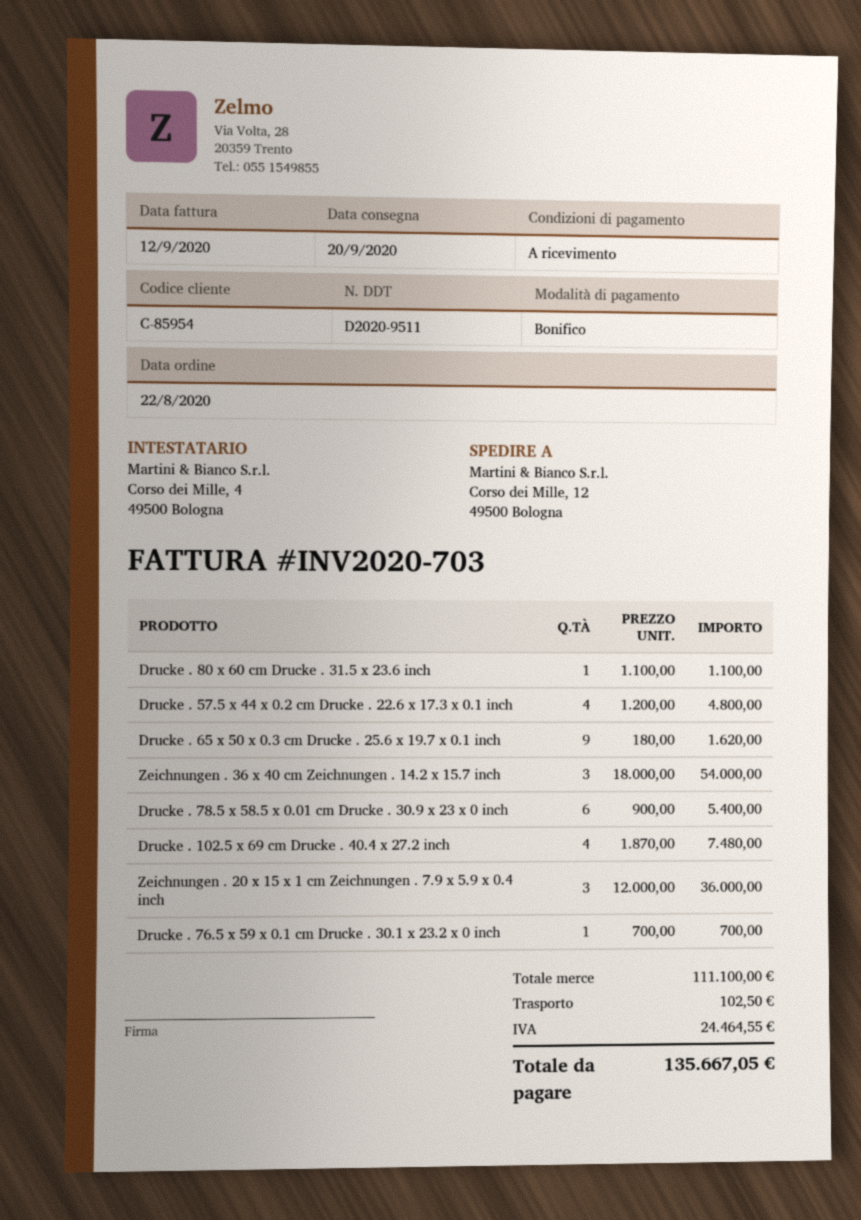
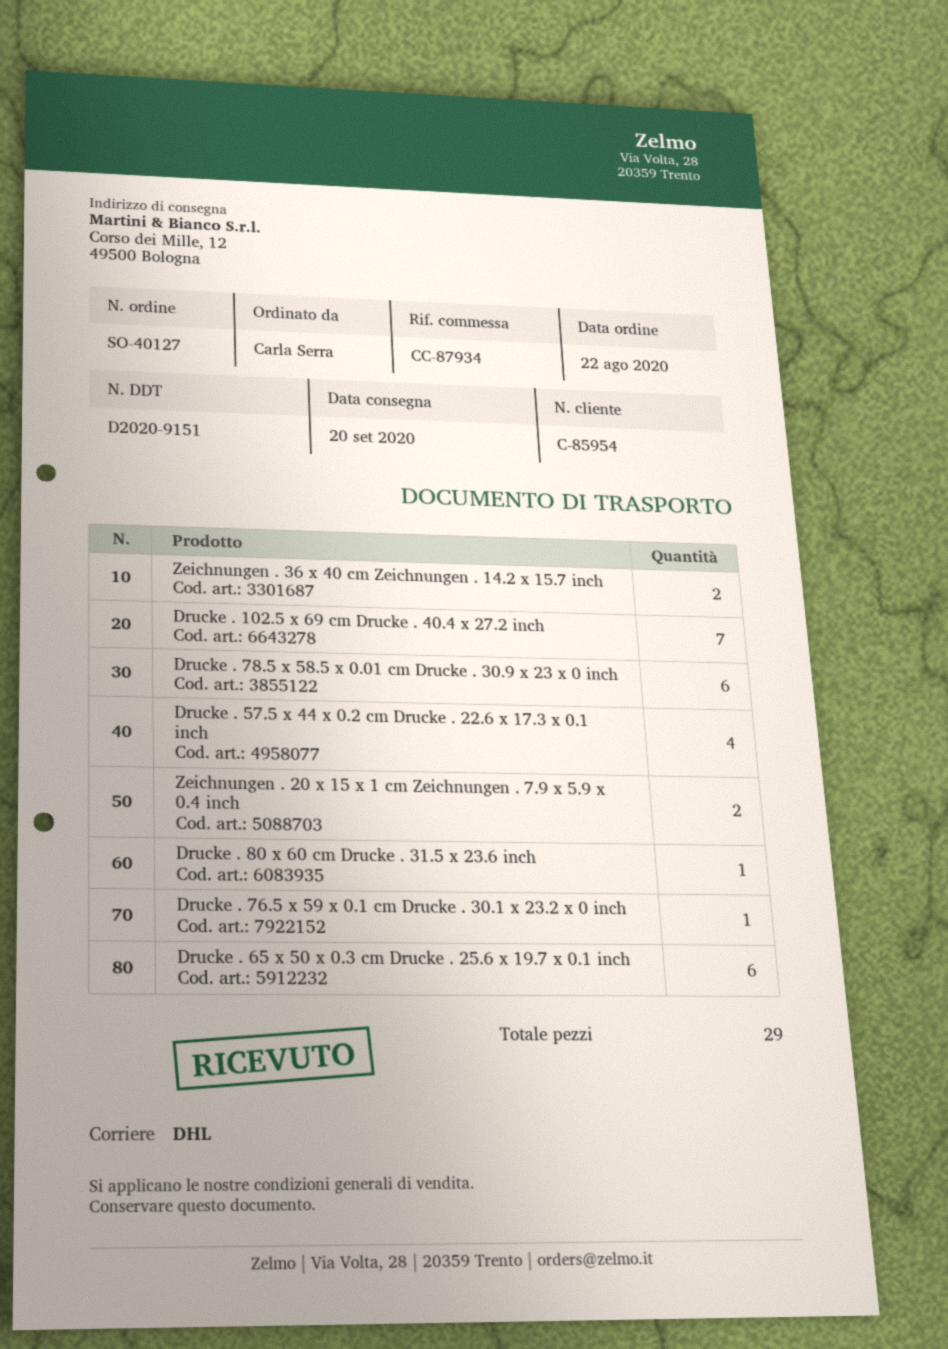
delivery note number: D2020-9511 -> D2020-9151
Drucke . 65 x 50 x 0.3 cm Drucke . 25.6 x 19.7 x 0.1 inch: 9 -> 6
Zeichnungen . 36 x 40 cm Zeichnungen . 14.2 x 15.7 inch: 3 -> 2
Drucke . 102.5 x 69 cm Drucke . 40.4 x 27.2 inch: 4 -> 7
Zeichnungen . 20 x 15 x 1 cm Zeichnungen . 7.9 x 5.9 x 0.4 inch: 3 -> 2

